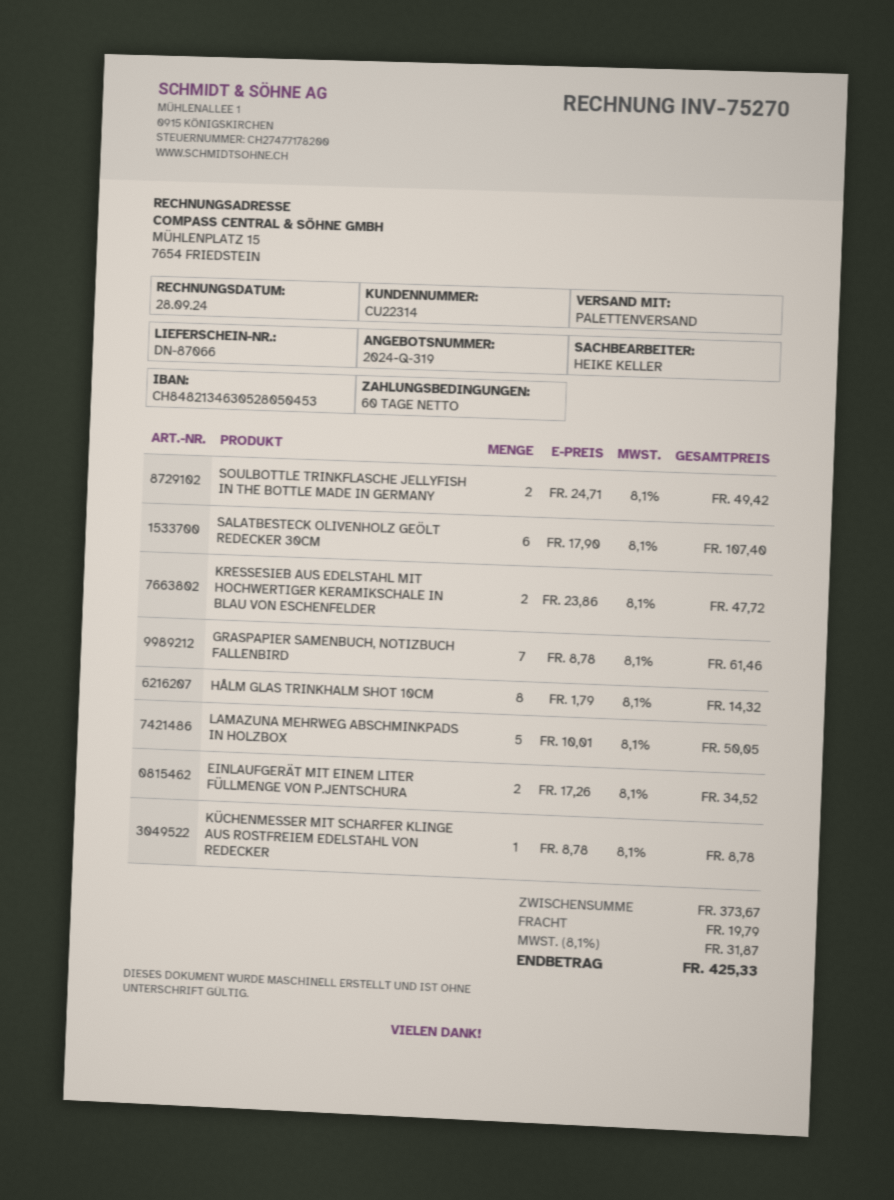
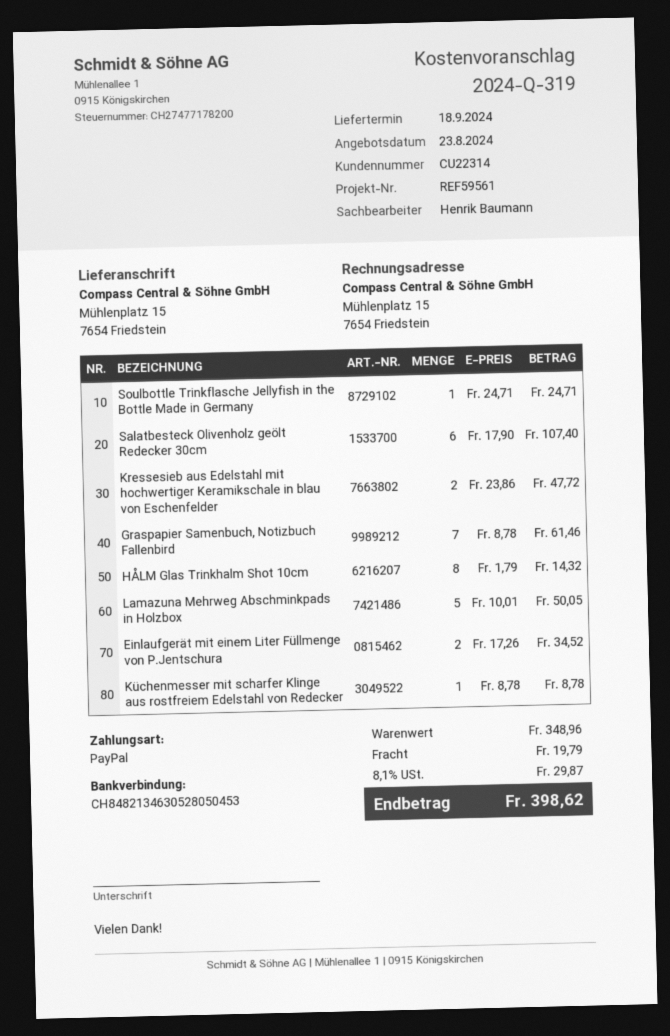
sales rep: HEIKE KELLER -> Henrik Baumann
SOULBOTTLE TRINKFLASCHE JELLYFISH IN THE BOTTLE MADE IN GERMANY: 2 x 24.71 = 49.42 -> 1 x 24.71 = 24.71
subtotal: 373.67 -> 348.96
tax: 8.1% = 31.87 -> 8.1% = 29.87
total: 425.33 -> 398.62

